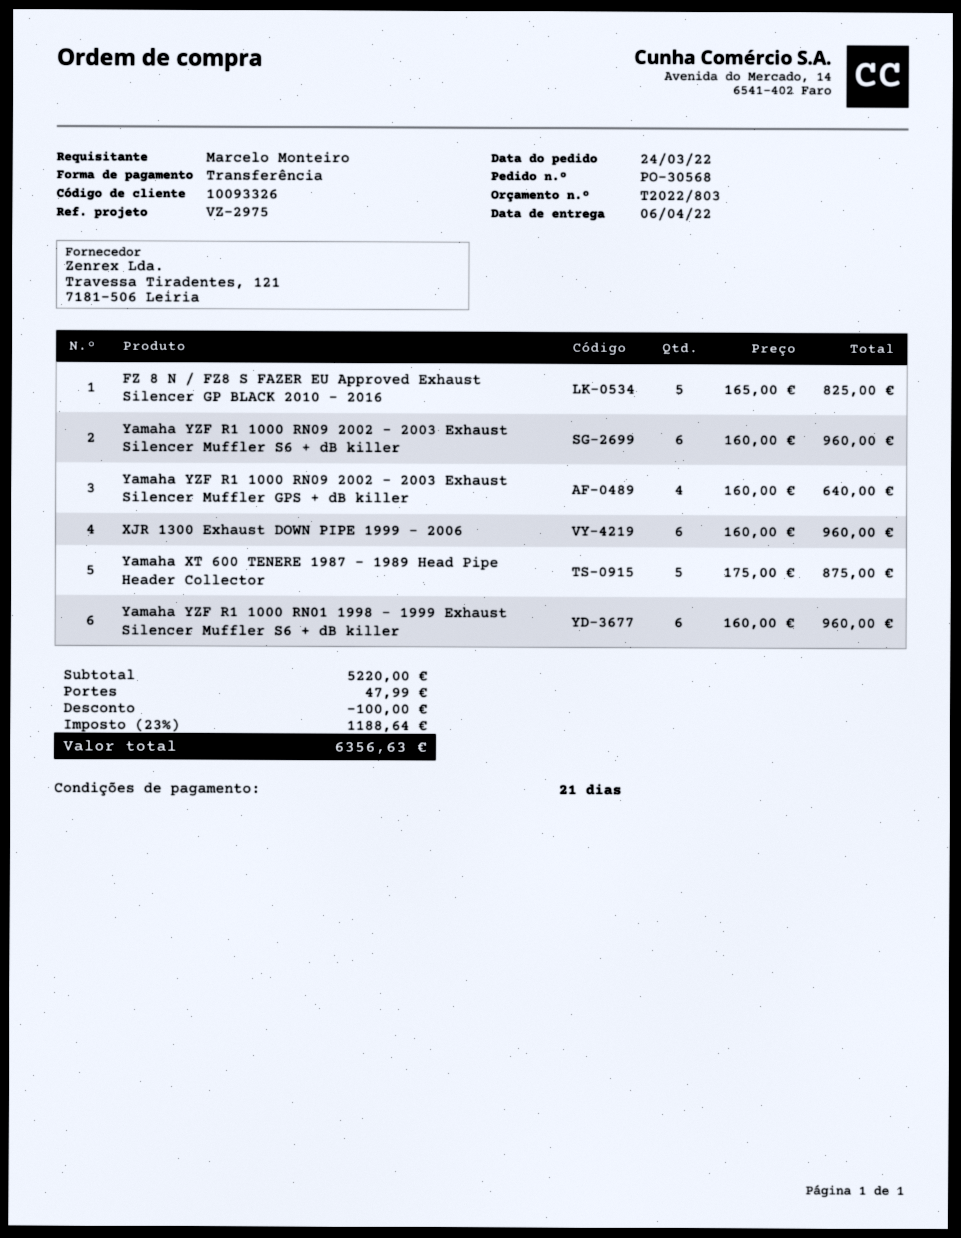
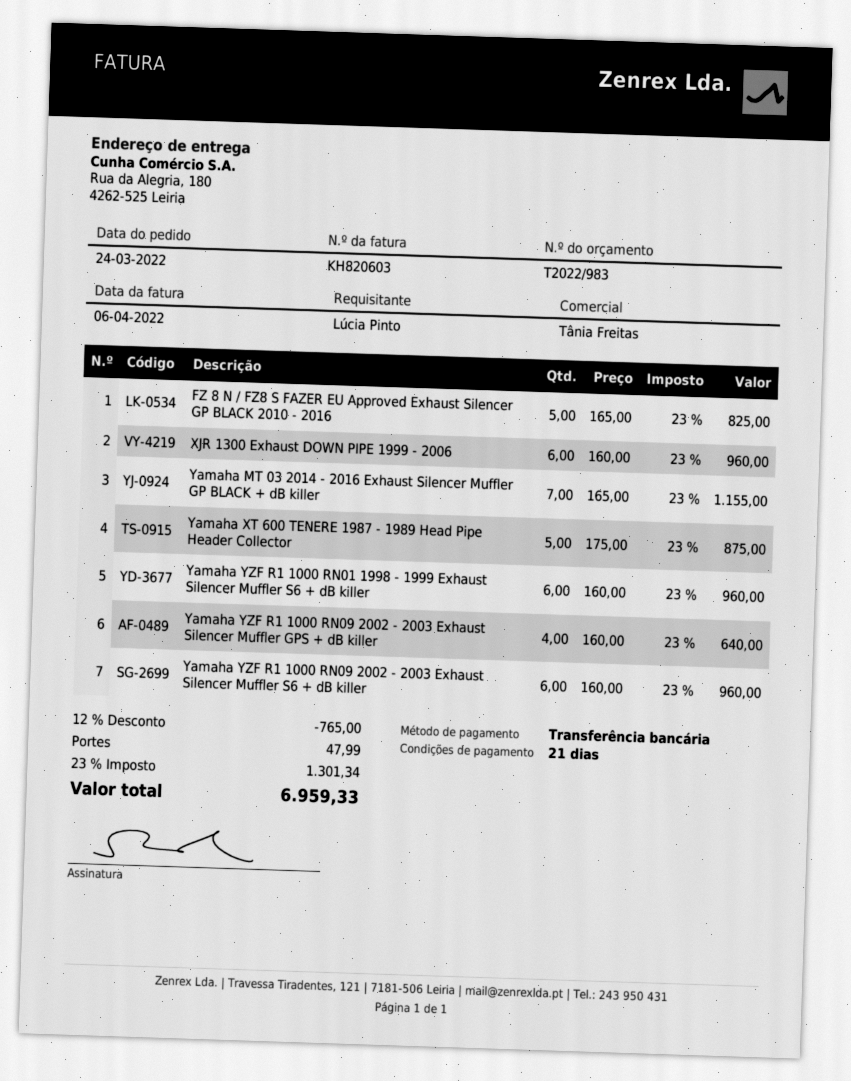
quote number: T2022/803 -> T2022/983
ordered by: Marcelo Monteiro -> Lúcia Pinto
Yamaha MT 03 2014 - 2016 Exhaust Silencer Muffler GP BLACK + dB killer: none -> 7 x 165.00 = 1155.00
discount: 100.00 -> 765.00
tax: 23% = 1188.64 -> 23% = 1301.34
total: 6356.63 -> 6959.33

